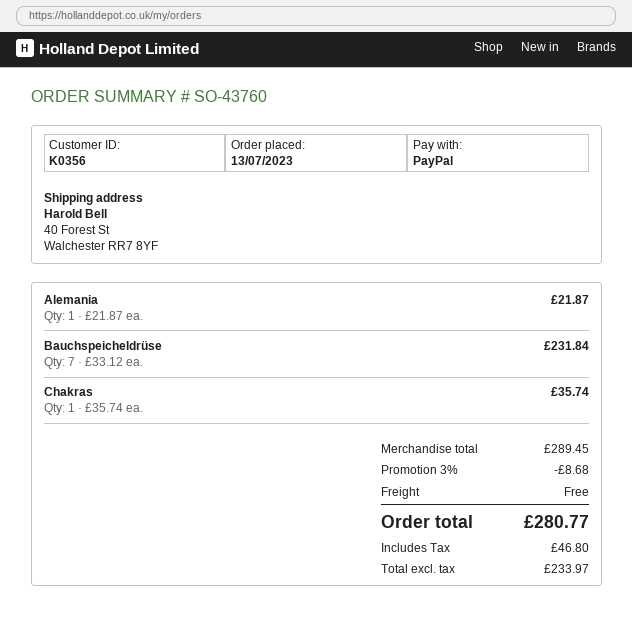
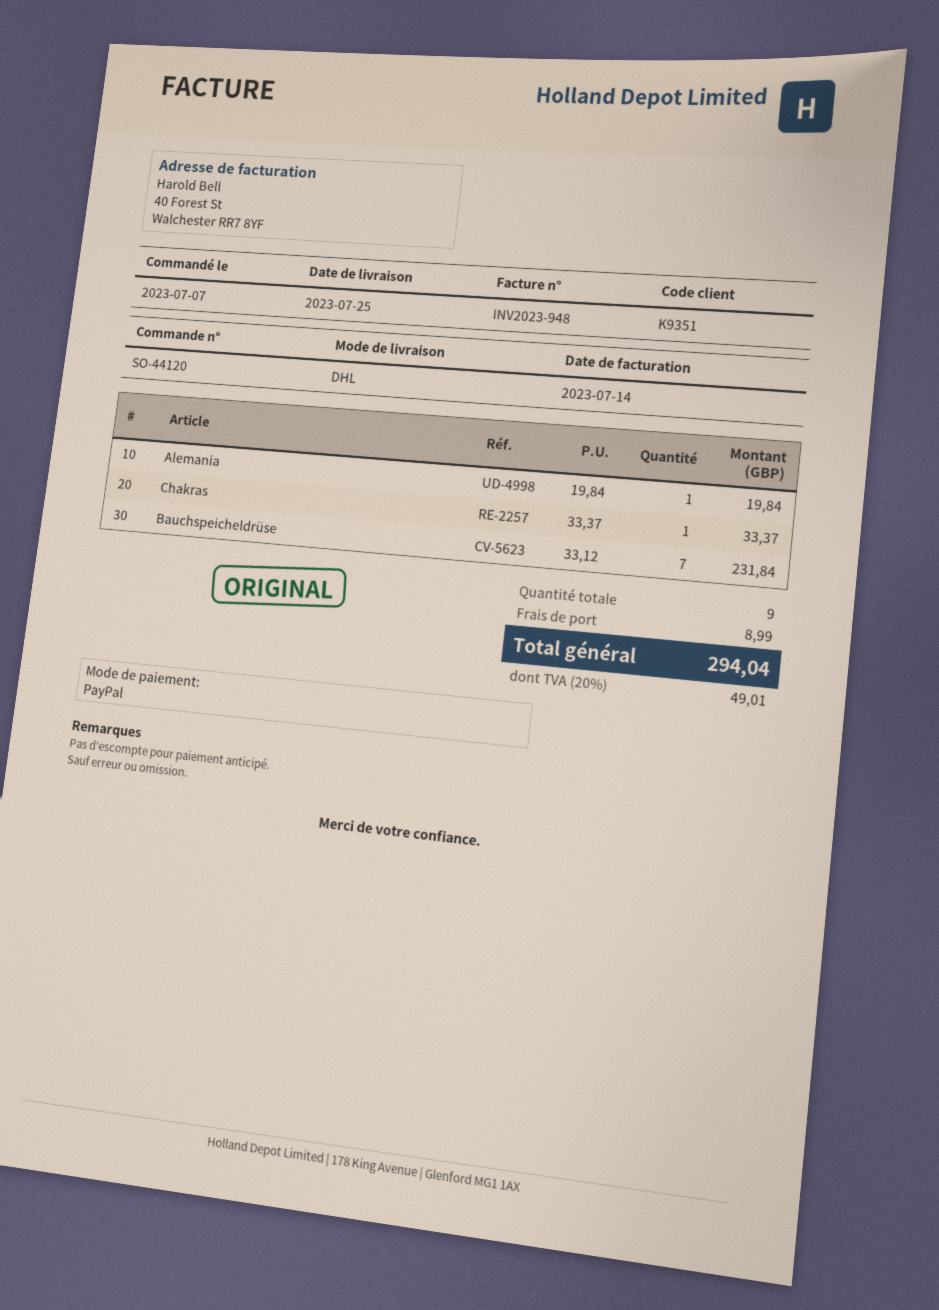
order number: SO-43760 -> SO-44120
order date: 2023-07-13 -> 2023-07-07
customer number: K0356 -> K9351
Alemania: 1 x 21.87 = 21.87 -> 1 x 19.84 = 19.84
Chakras: 1 x 35.74 = 35.74 -> 1 x 33.37 = 33.37
discount: 3% = 8.68 -> none
shipping: 0.00 -> 8.99
tax: 46.80 -> 49.01
total: 280.77 -> 294.04

